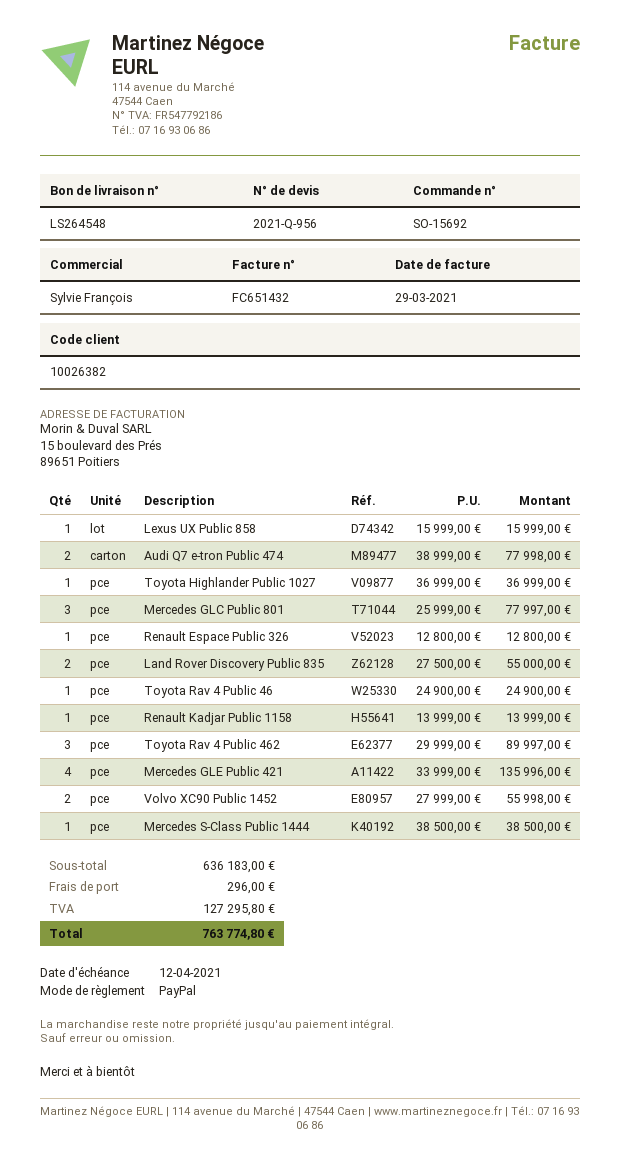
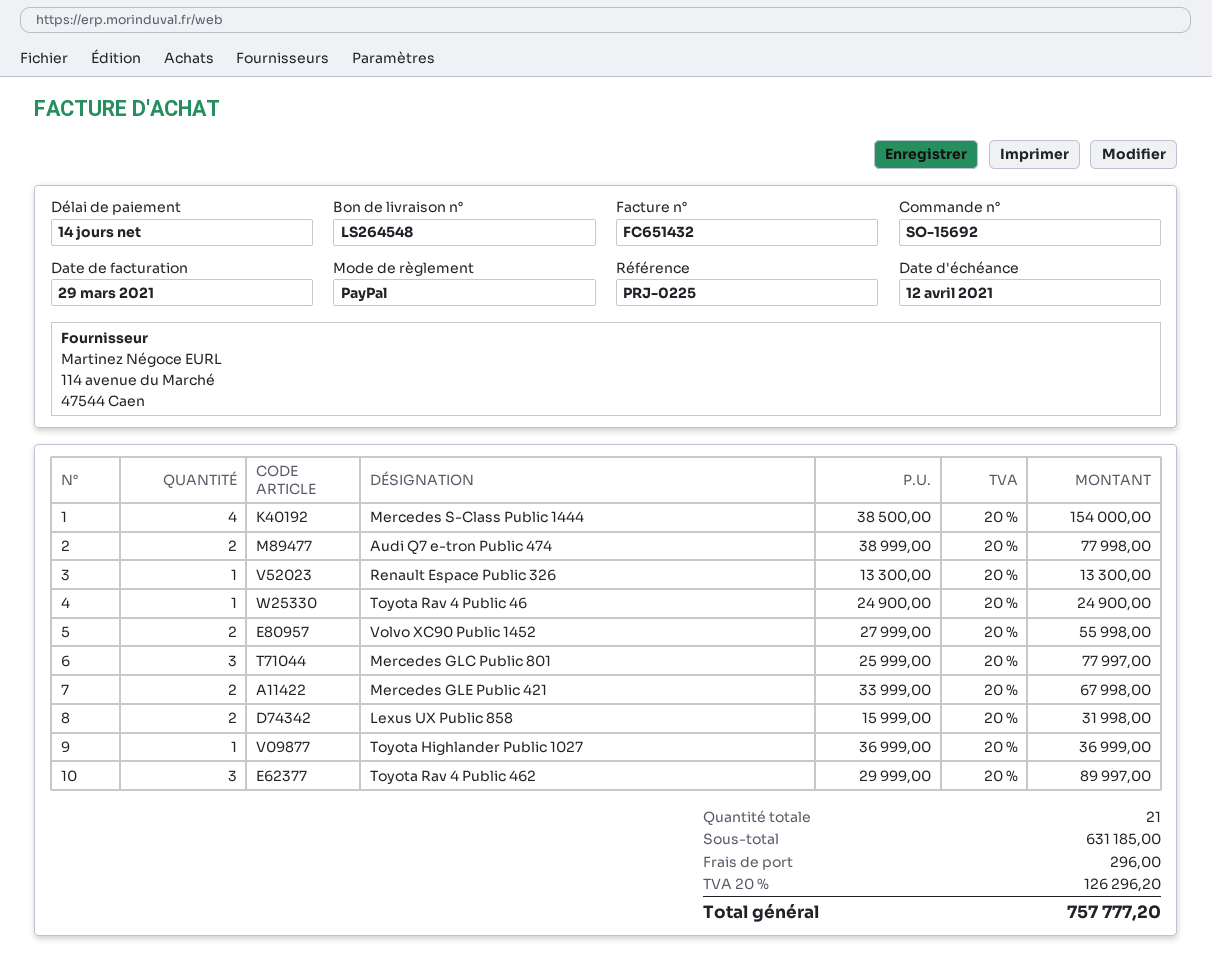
Lexus UX Public 858: 1 x 15999.00 = 15999.00 -> 2 x 15999.00 = 31998.00
Renault Espace Public 326: 1 x 12800.00 = 12800.00 -> 1 x 13300.00 = 13300.00
Land Rover Discovery Public 835: 2 x 27500.00 = 55000.00 -> none
Renault Kadjar Public 1158: 1 x 13999.00 = 13999.00 -> none
Mercedes GLE Public 421: 4 x 33999.00 = 135996.00 -> 2 x 33999.00 = 67998.00
Mercedes S-Class Public 1444: 1 x 38500.00 = 38500.00 -> 4 x 38500.00 = 154000.00
subtotal: 636183.00 -> 631185.00
tax: 127295.80 -> 126296.20
total: 763774.80 -> 757777.20

